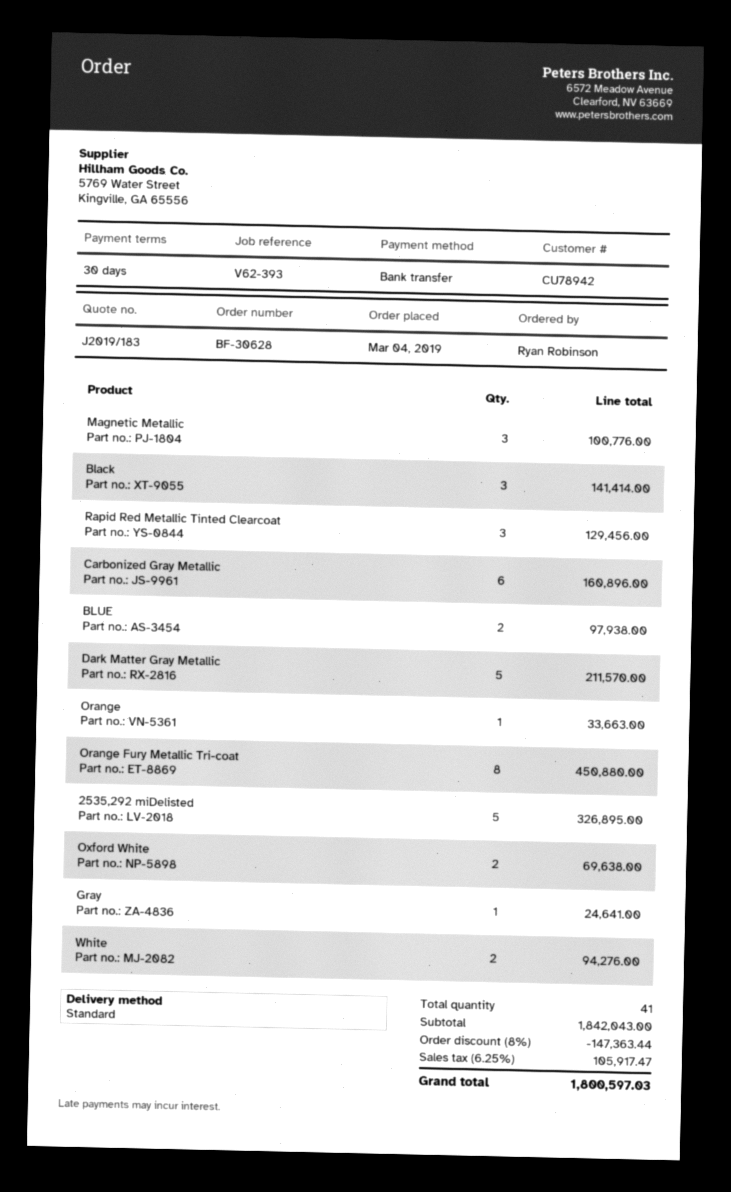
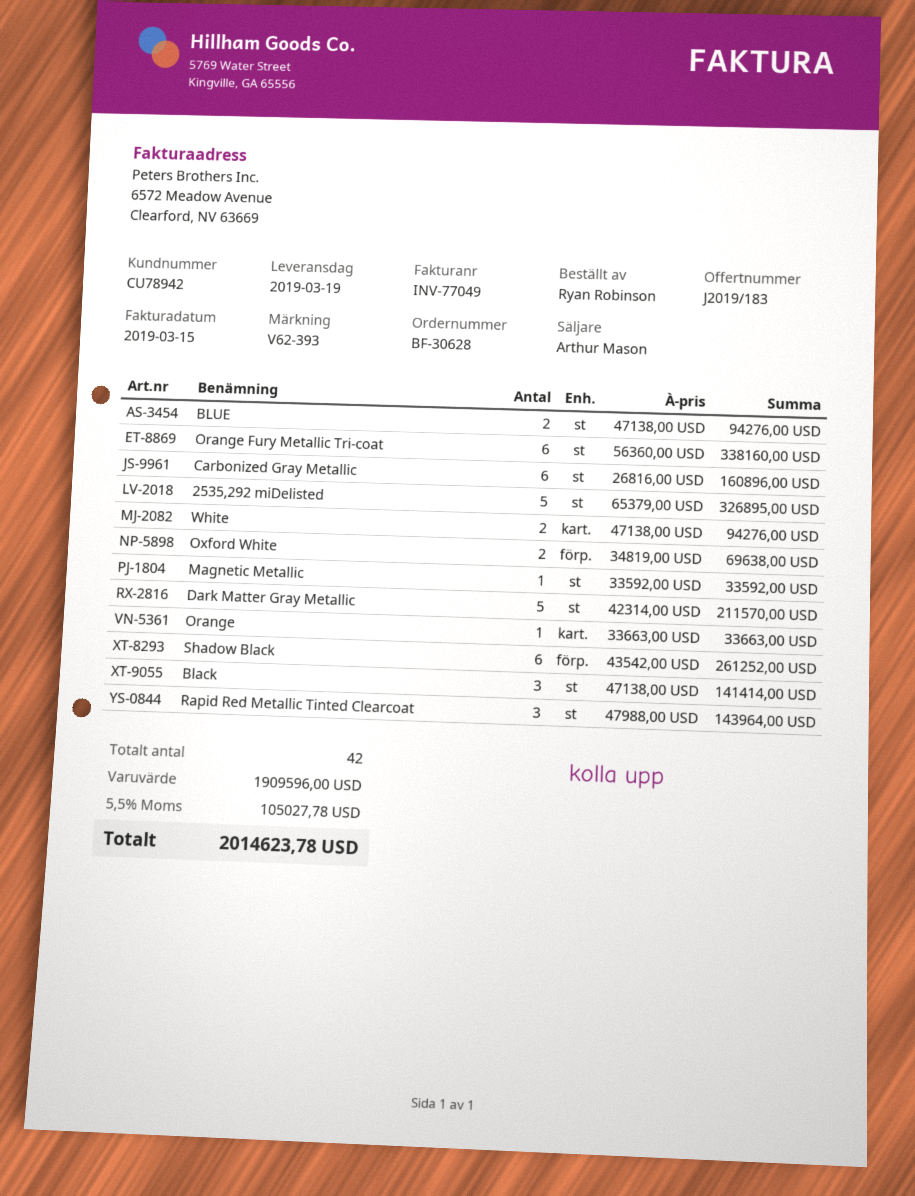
Magnetic Metallic: 3 for 100776.00 -> 1 for 33592.00
Rapid Red Metallic Tinted Clearcoat: 3 for 129456.00 -> 3 for 143964.00
BLUE: 2 for 97938.00 -> 2 for 94276.00
Orange Fury Metallic Tri-coat: 8 for 450880.00 -> 6 for 338160.00
Gray: 1 for 24641.00 -> none
Shadow Black: none -> 6 for 261252.00
total quantity: 41 -> 42
subtotal: 1842043.00 -> 1909596.00
discount: 8% = 147363.44 -> none
tax: 6.25% = 105917.47 -> 5.5% = 105027.78
total: 1800597.03 -> 2014623.78

